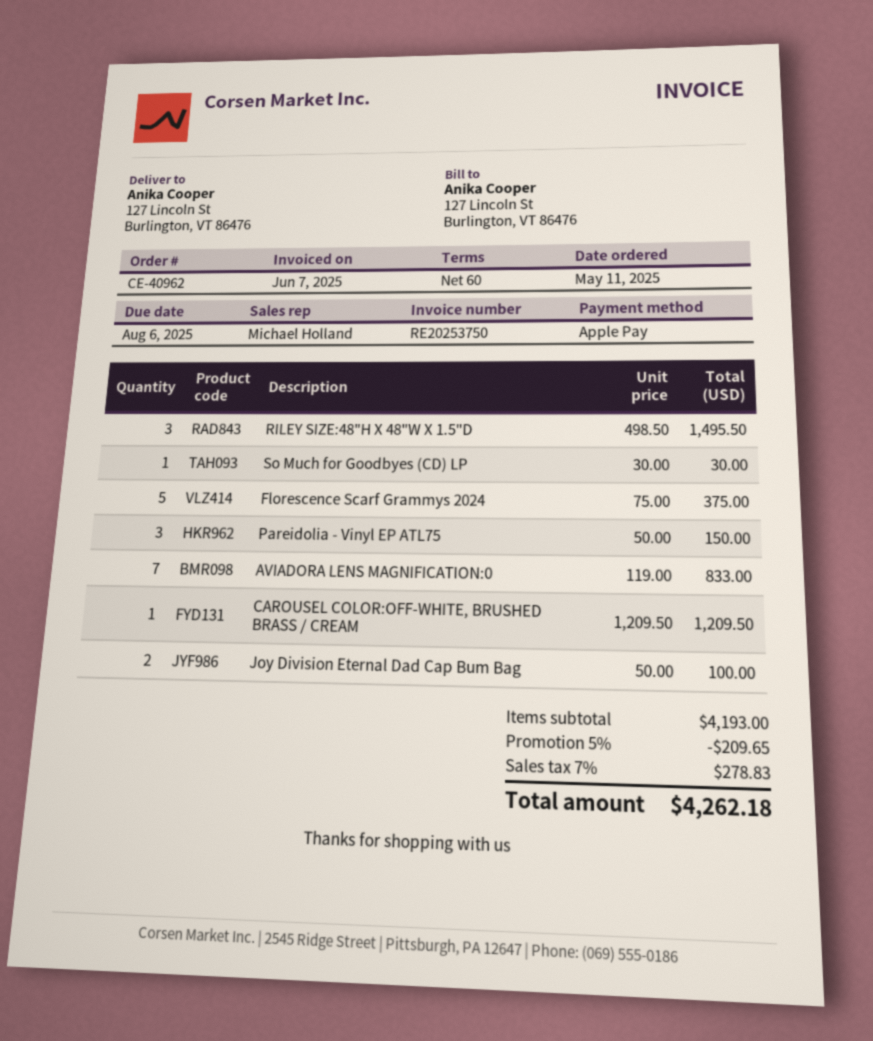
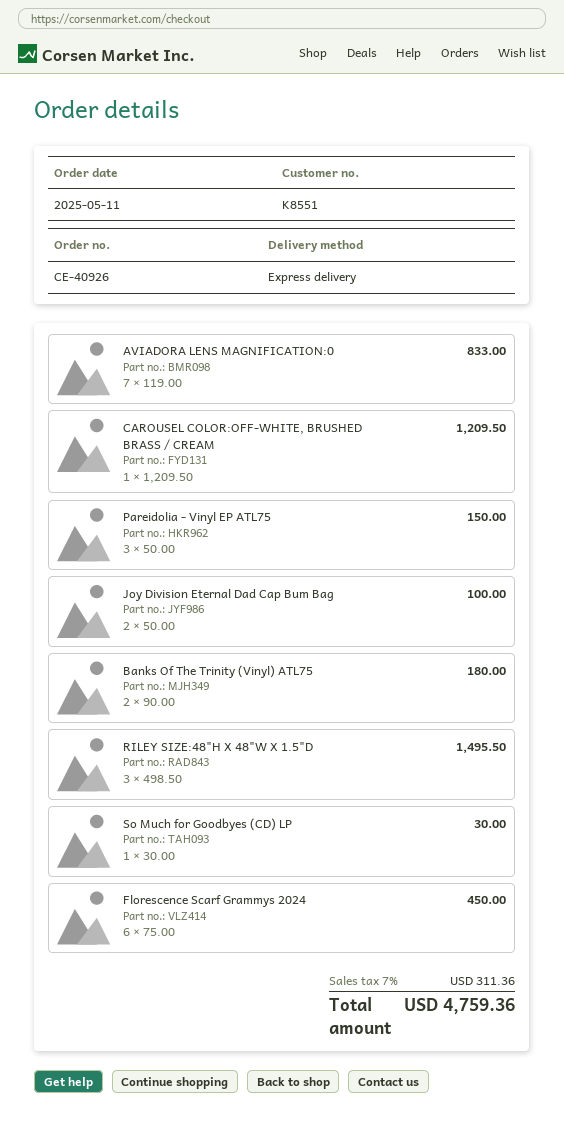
order number: CE-40962 -> CE-40926
Florescence Scarf Grammys 2024: 5 x 75.00 = 375.00 -> 6 x 75.00 = 450.00
Banks Of The Trinity (Vinyl) ATL75: none -> 2 x 90.00 = 180.00
discount: 5% = 209.65 -> none
tax: 7% = 278.83 -> 7% = 311.36
total: 4262.18 -> 4759.36

